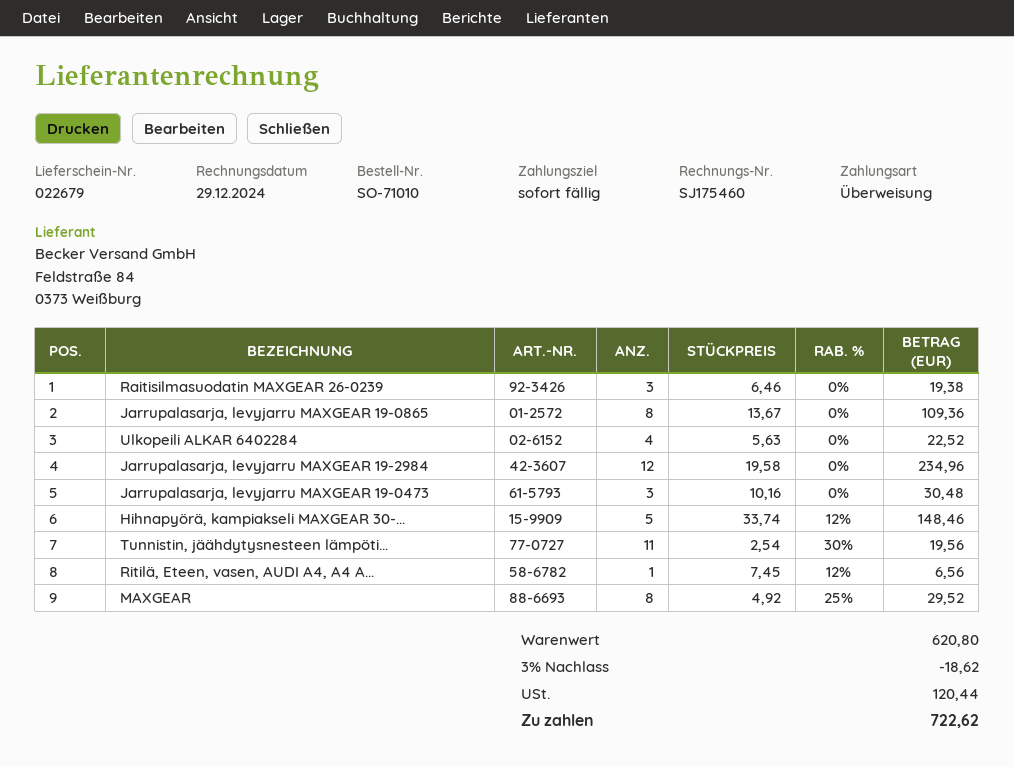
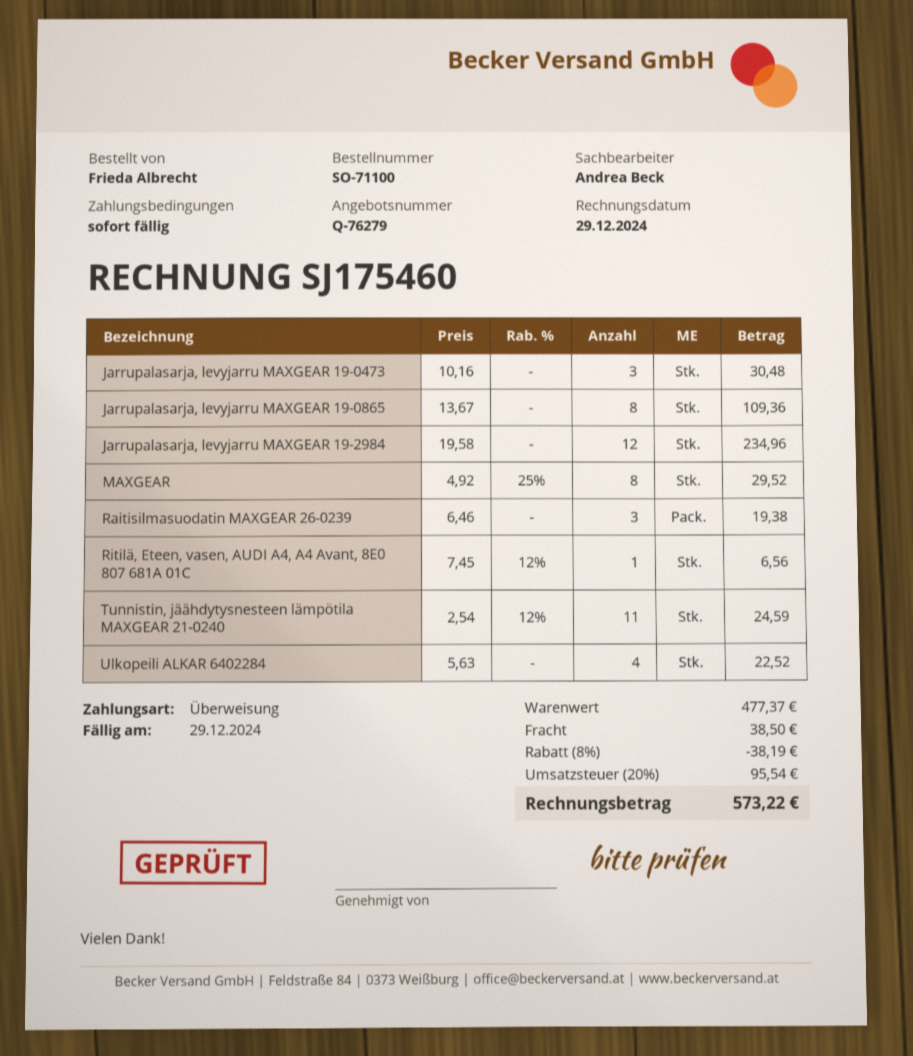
order number: SO-71010 -> SO-71100
Hihnapyörä, kampiakseli MAXGEAR 30-...: 5 x 33.74 - 12% = 148.46 -> none
Tunnistin, jäähdytysnesteen lämpöti...: 11 x 2.54 - 30% = 19.56 -> 11 x 2.54 - 12% = 24.59
subtotal: 620.80 -> 477.37
discount: 3% = 18.62 -> 8% = 38.19
shipping: none -> 38.50
tax: 120.44 -> 95.54
total: 722.62 -> 573.22

